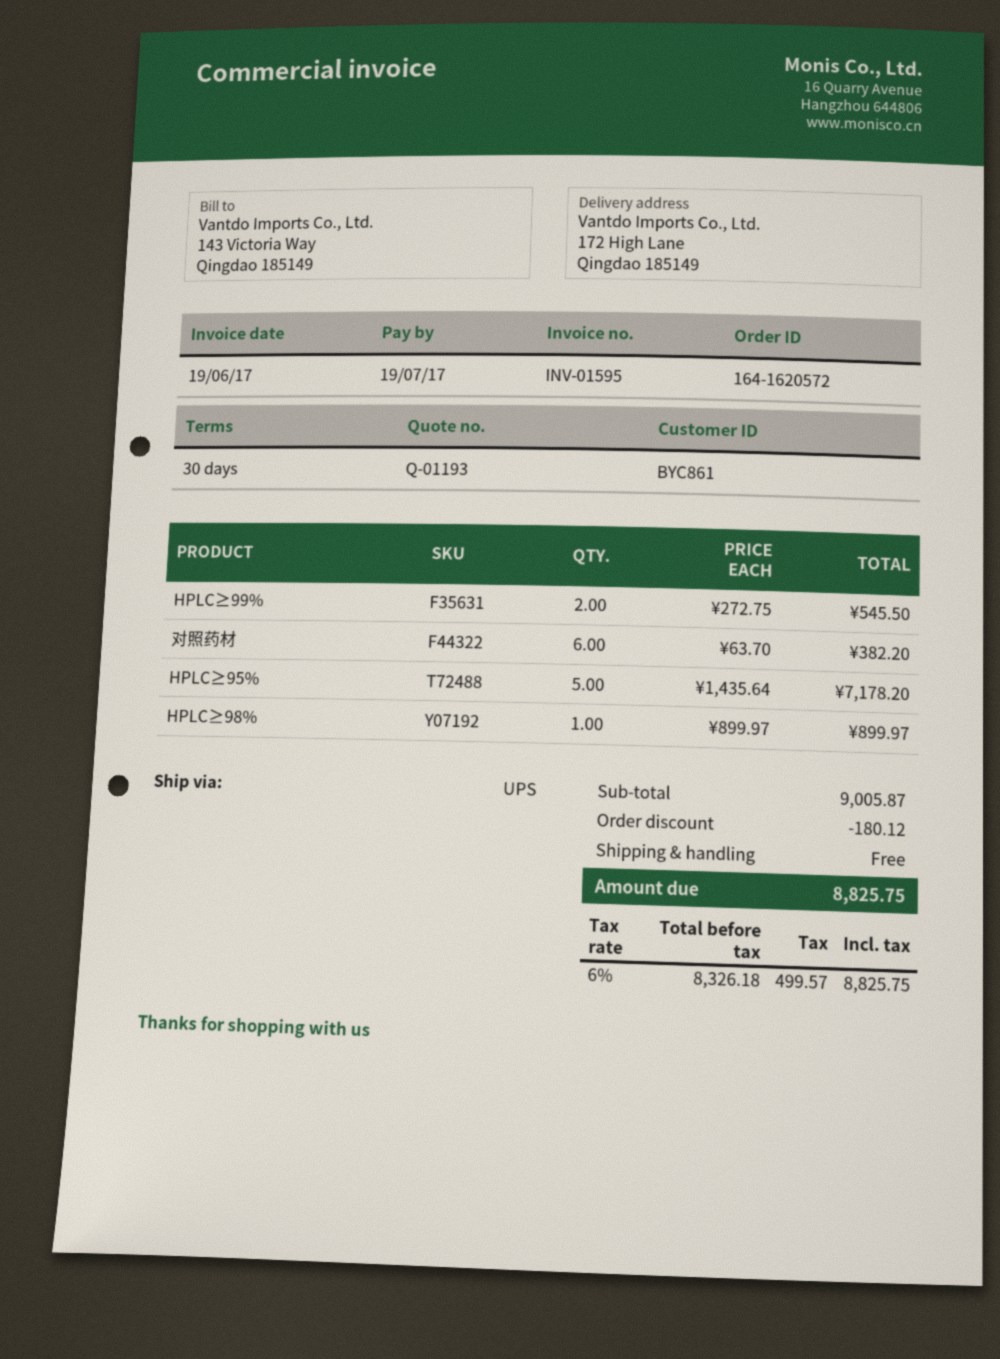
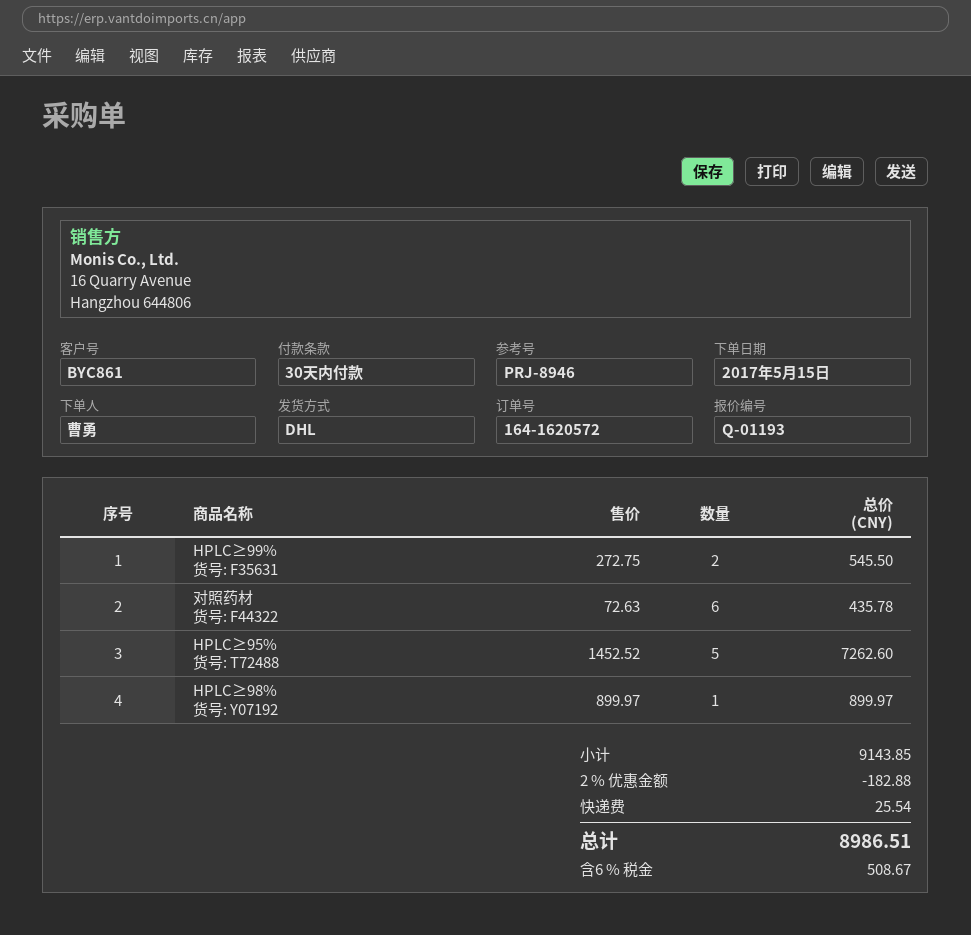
shipping method: UPS -> DHL
对照药材: 6 x 63.70 = 382.20 -> 6 x 72.63 = 435.78
HPLC≥95%: 5 x 1435.64 = 7178.20 -> 5 x 1452.52 = 7262.60
subtotal: 9005.87 -> 9143.85
discount: 180.12 -> 182.88
shipping: 0.00 -> 25.54
tax: 6% = 499.57 -> 6% = 508.67
total: 8825.75 -> 8986.51

